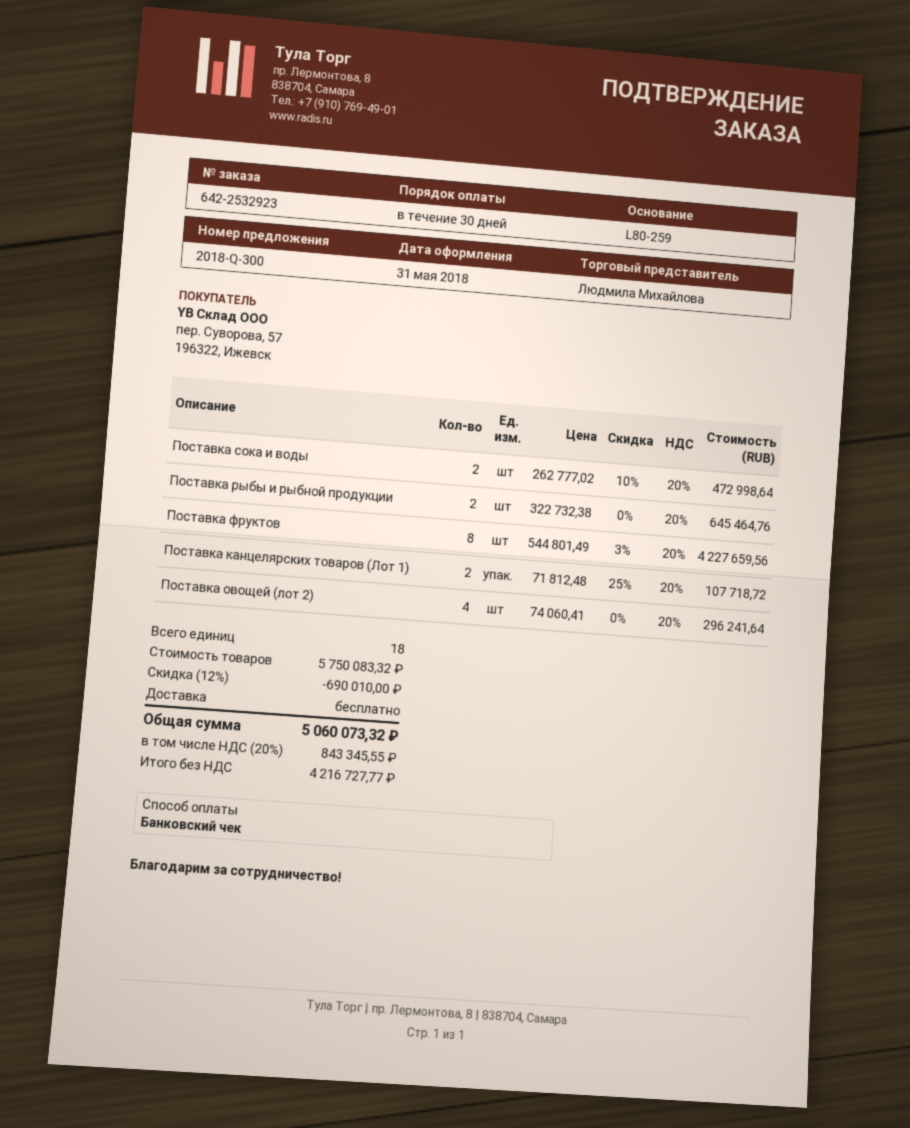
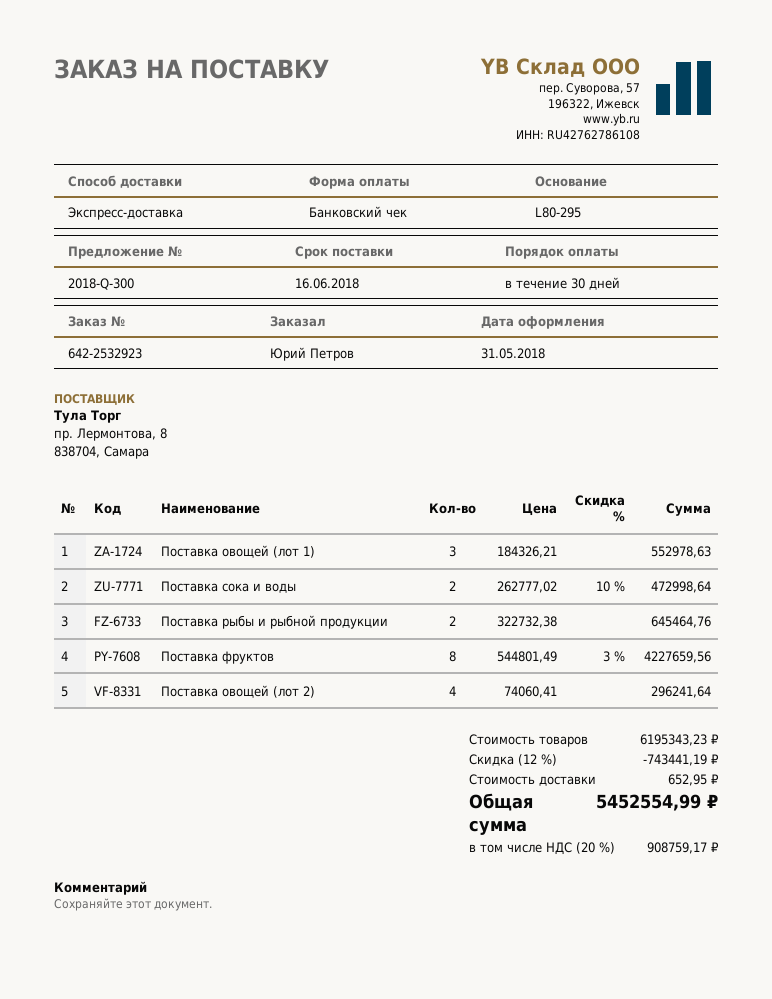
reference: L80-259 -> L80-295
Поставка канцелярских товаров (Лот 1): 2 x 71812.48 - 25% = 107718.72 -> none
Поставка овощей (лот 1): none -> 3 x 184326.21 = 552978.63
subtotal: 5750083.32 -> 6195343.23
discount: 12% = 690010.00 -> 12% = 743441.19
shipping: 0.00 -> 652.95
tax: 20% = 843345.55 -> 20% = 908759.17
total: 5060073.32 -> 5452554.99

